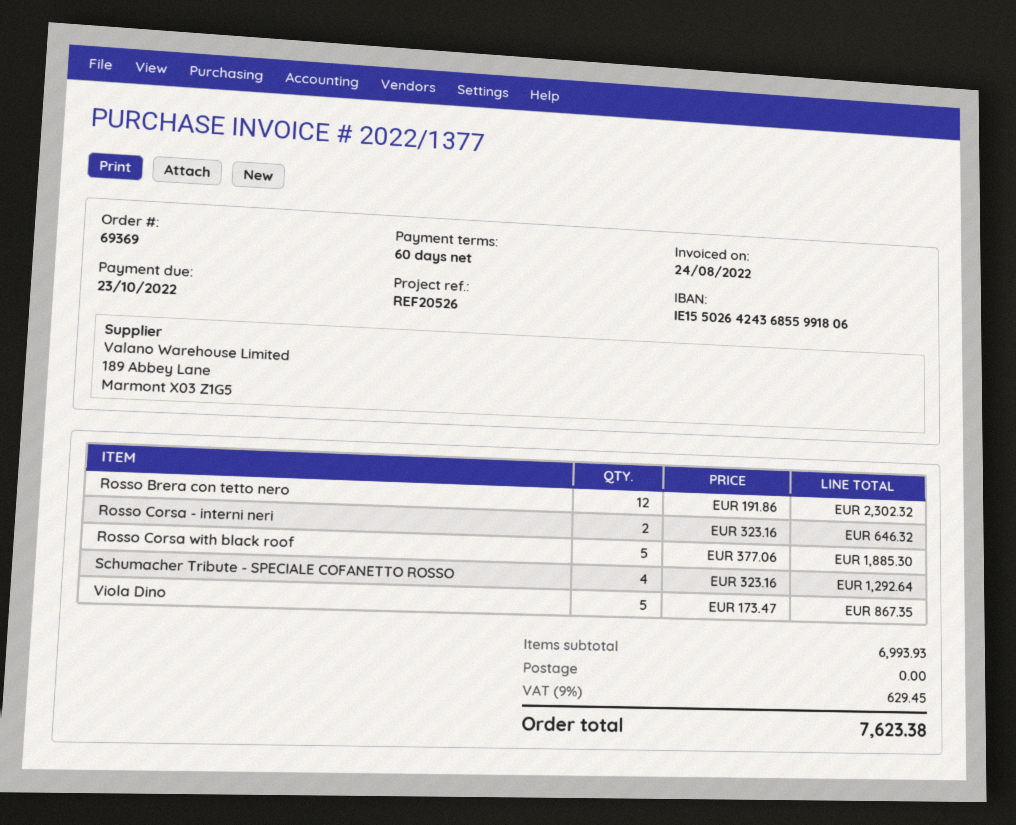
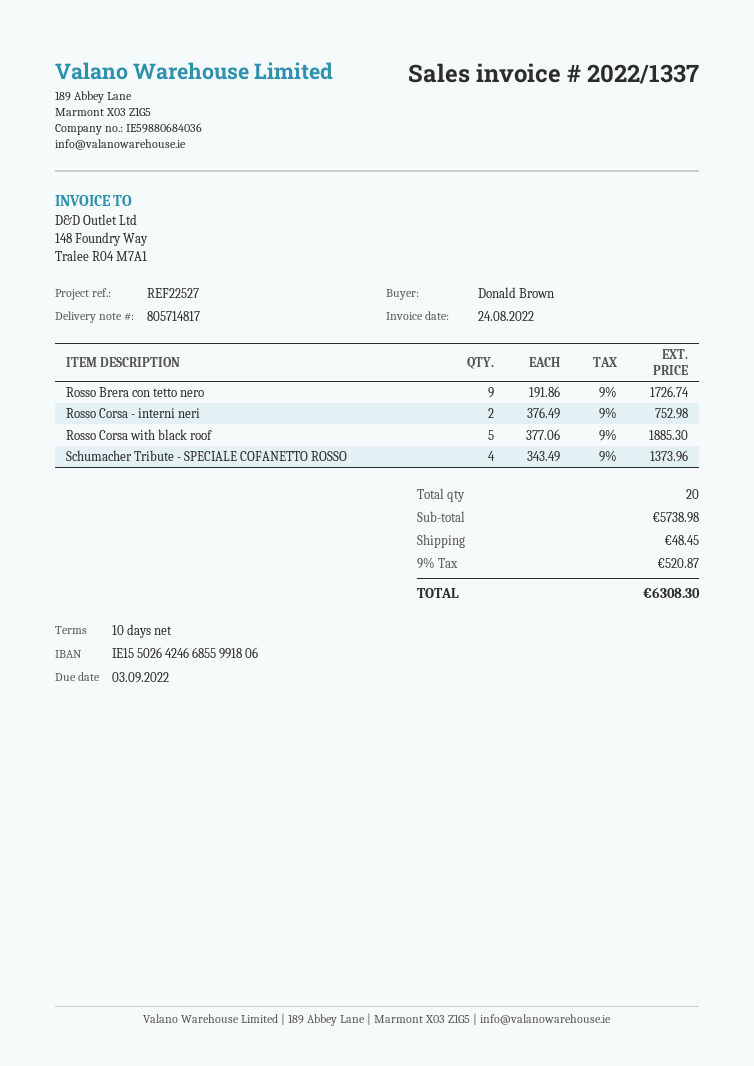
invoice number: 2022/1377 -> 2022/1337
payment terms: 60 days -> 10 days
due date: 2022-10-23 -> 2022-09-03
reference: REF20526 -> REF22527
bank account: IE15502642436855991806 -> IE15502642466855991806
Rosso Brera con tetto nero: 12 x 191.86 = 2302.32 -> 9 x 191.86 = 1726.74
Rosso Corsa - interni neri: 2 x 323.16 = 646.32 -> 2 x 376.49 = 752.98
Schumacher Tribute - SPECIALE COFANETTO ROSSO: 4 x 323.16 = 1292.64 -> 4 x 343.49 = 1373.96
Viola Dino: 5 x 173.47 = 867.35 -> none
subtotal: 6993.93 -> 5738.98
shipping: 0.00 -> 48.45
tax: 9% = 629.45 -> 9% = 520.87
total: 7623.38 -> 6308.30

